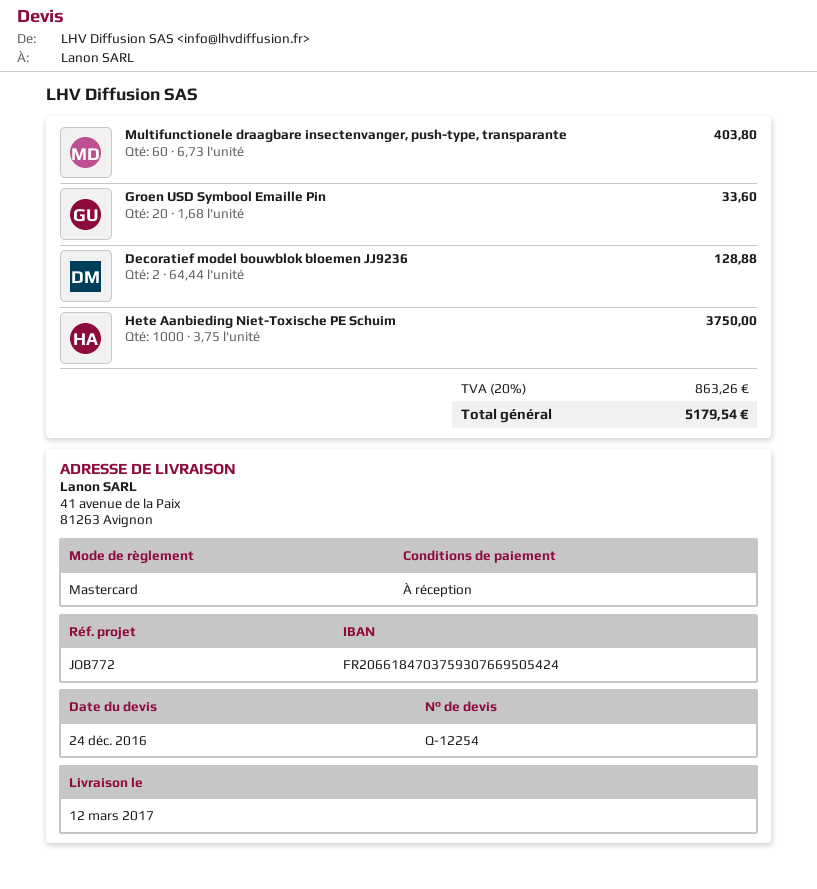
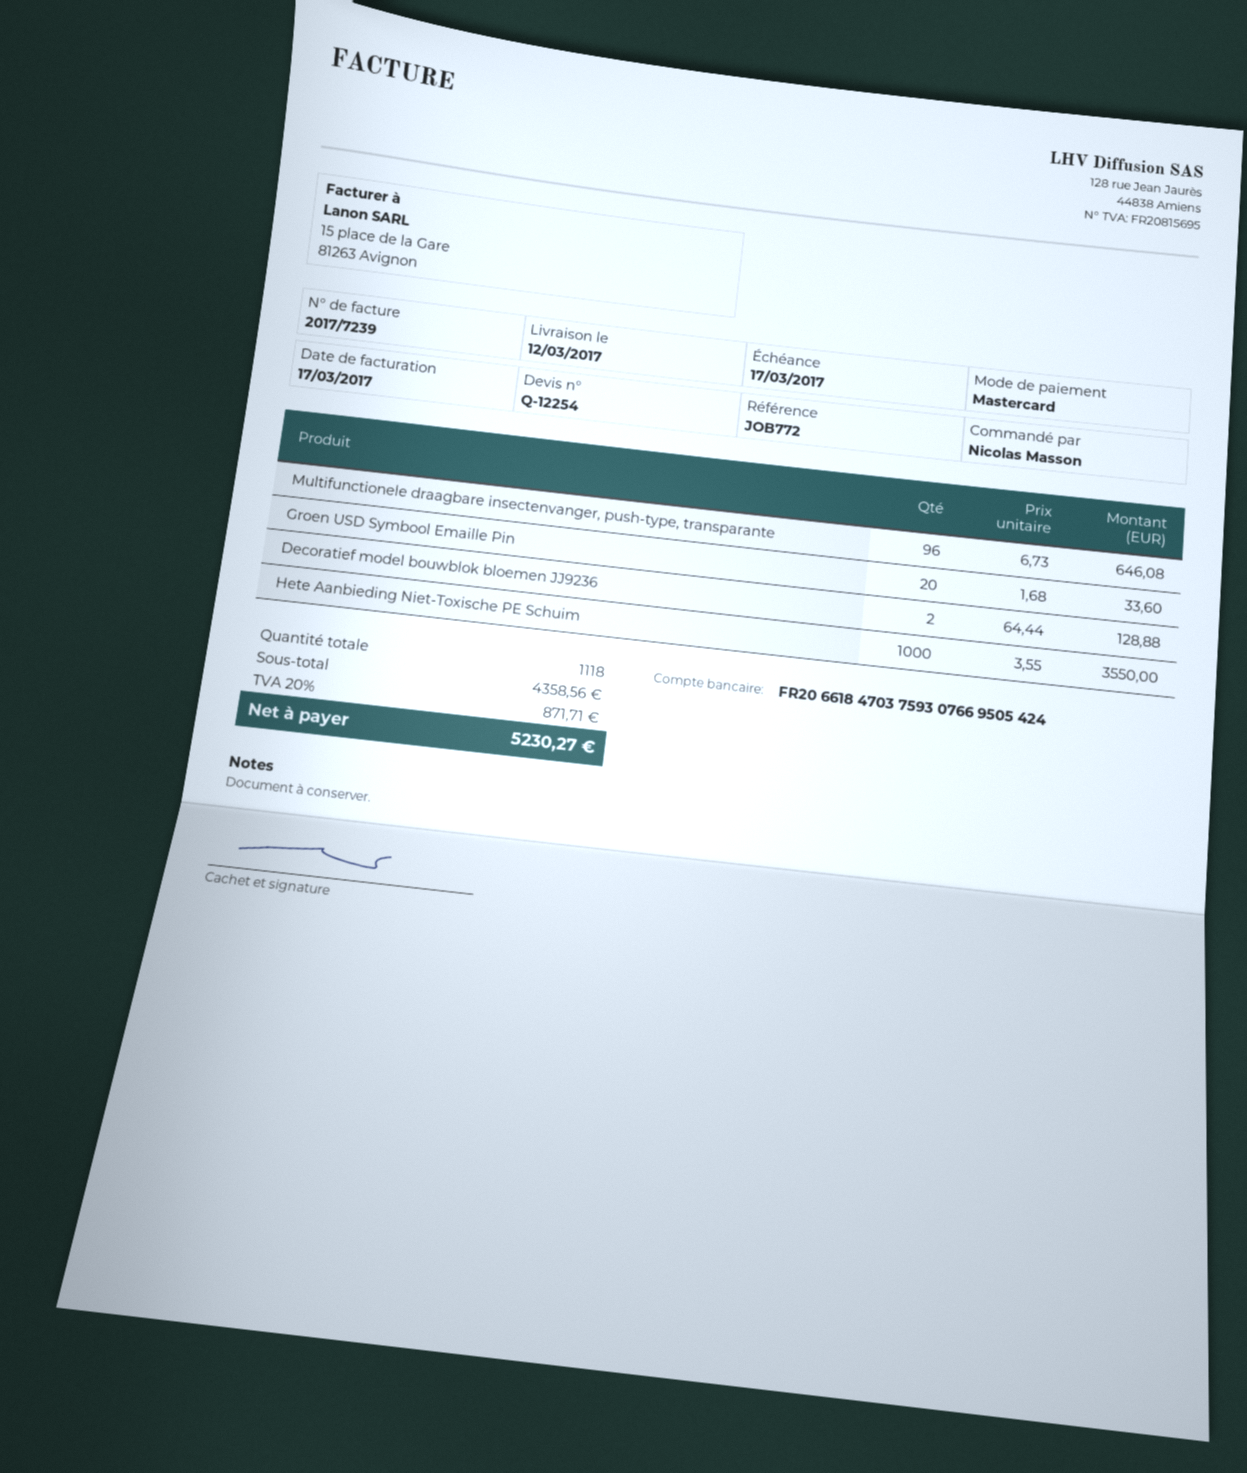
Multifunctionele draagbare insectenvanger, push-type, transparante: 60 x 6.73 = 403.80 -> 96 x 6.73 = 646.08
Hete Aanbieding Niet-Toxische PE Schuim: 1000 x 3.75 = 3750.00 -> 1000 x 3.55 = 3550.00
tax: 20% = 863.26 -> 20% = 871.71
total: 5179.54 -> 5230.27

